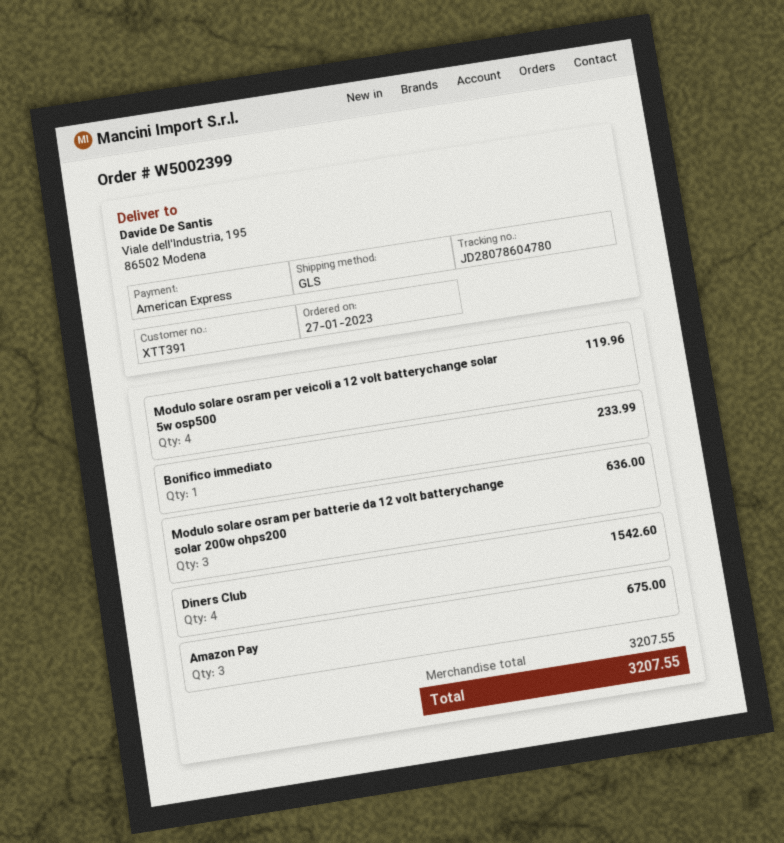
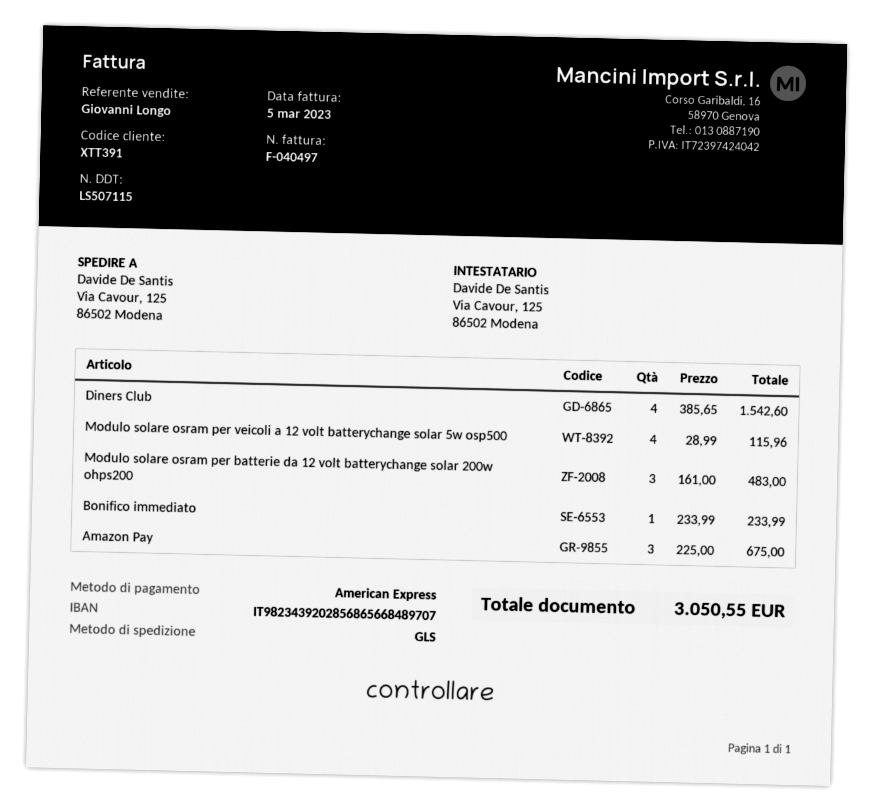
ship to: Viale dell'Industria, 195, 86502 Modena -> Via Cavour, 125, 86502 Modena
Modulo solare osram per veicoli a 12 volt batterychange solar 5w osp500: 4 for 119.96 -> 4 for 115.96
Modulo solare osram per batterie da 12 volt batterychange solar 200w ohps200: 3 for 636.00 -> 3 for 483.00
total: 3207.55 -> 3050.55

